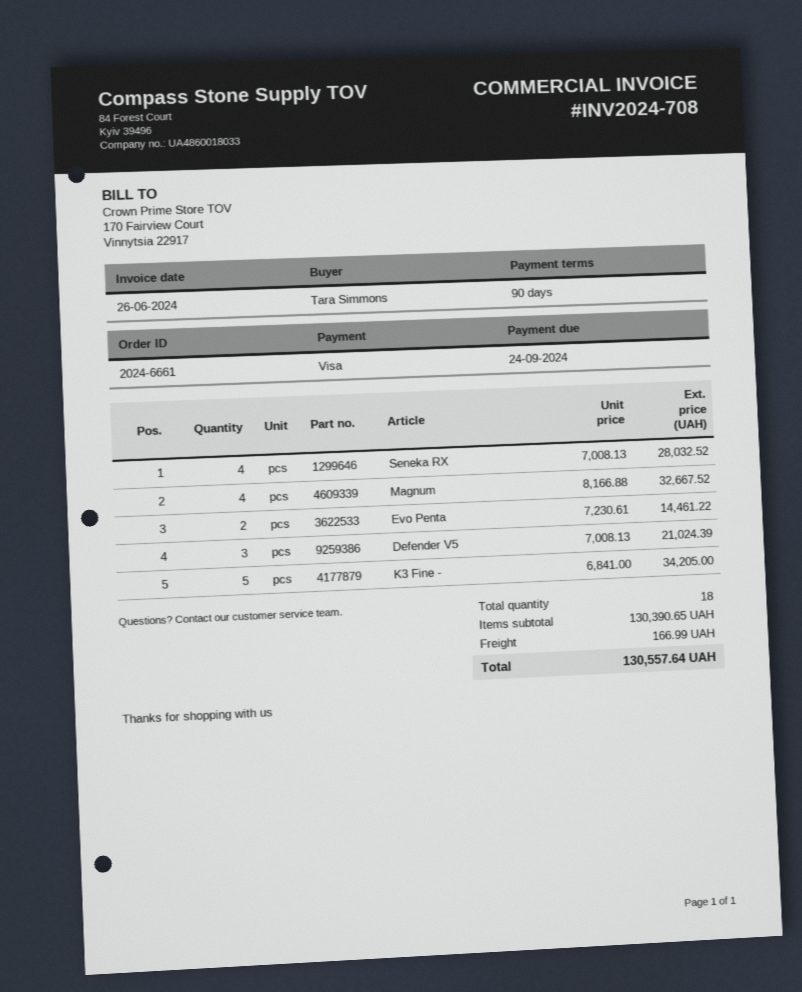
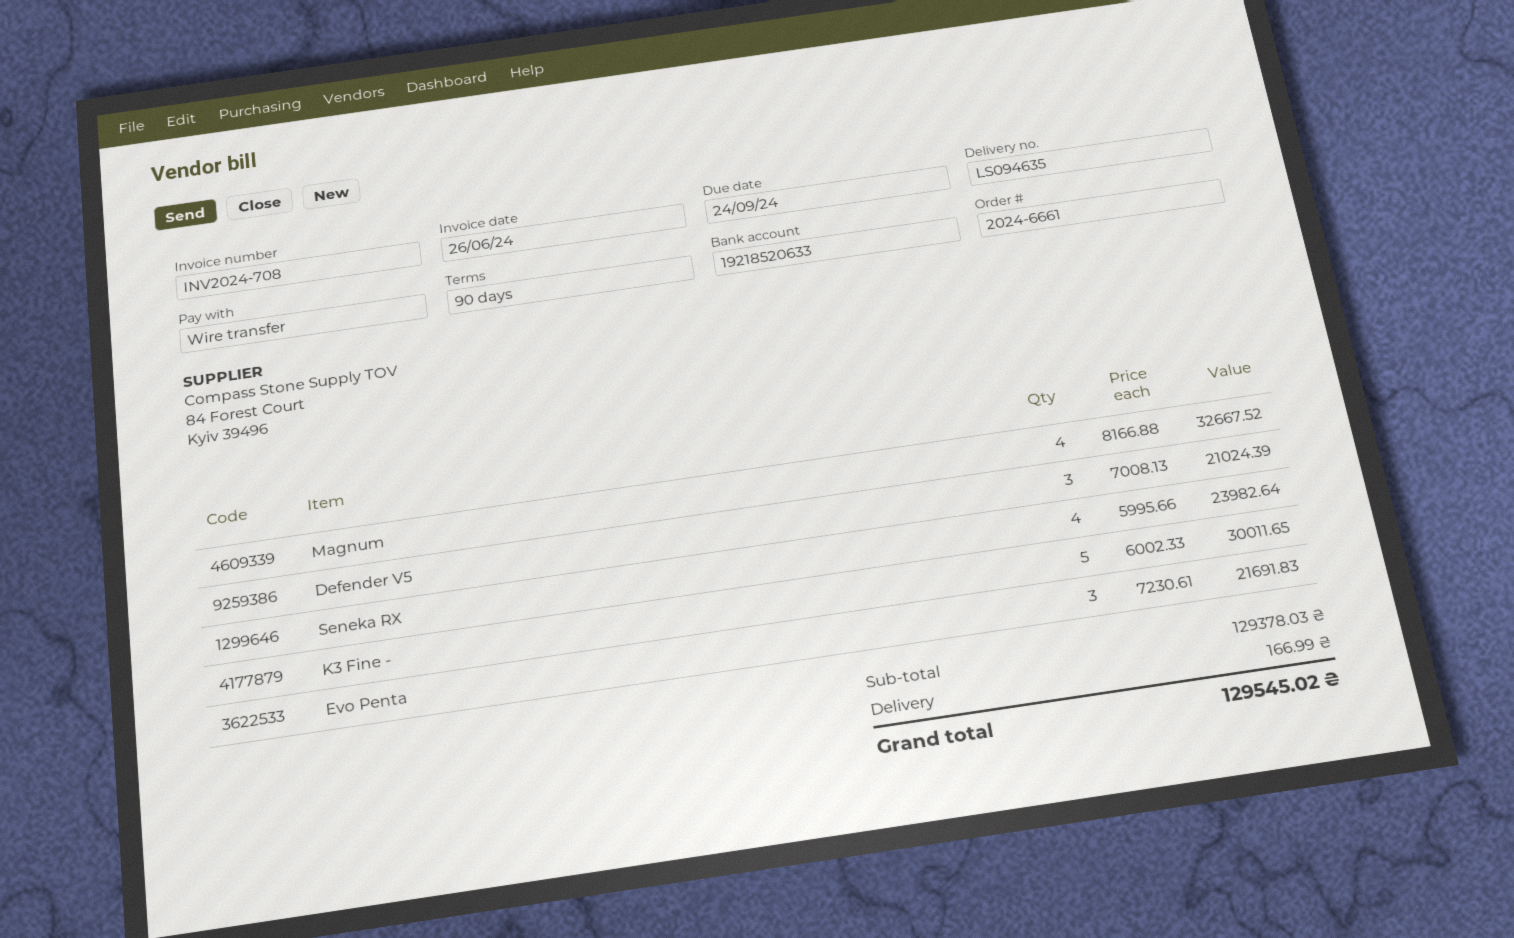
payment method: Visa -> bank transfer
Seneka RX: 4 x 7008.13 = 28032.52 -> 4 x 5995.66 = 23982.64
Evo Penta: 2 x 7230.61 = 14461.22 -> 3 x 7230.61 = 21691.83
K3 Fine -: 5 x 6841.00 = 34205.00 -> 5 x 6002.33 = 30011.65
subtotal: 130390.65 -> 129378.03
total: 130557.64 -> 129545.02

